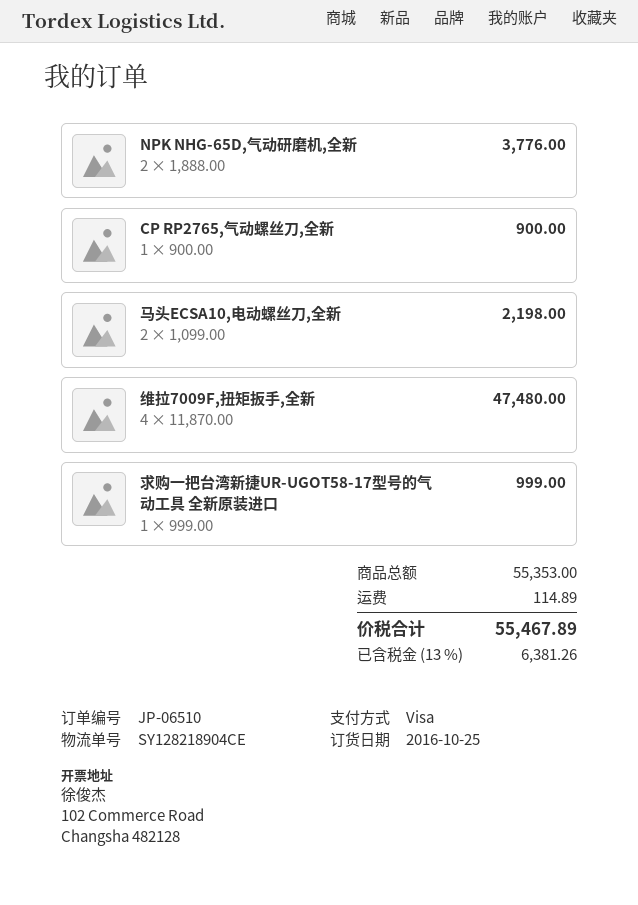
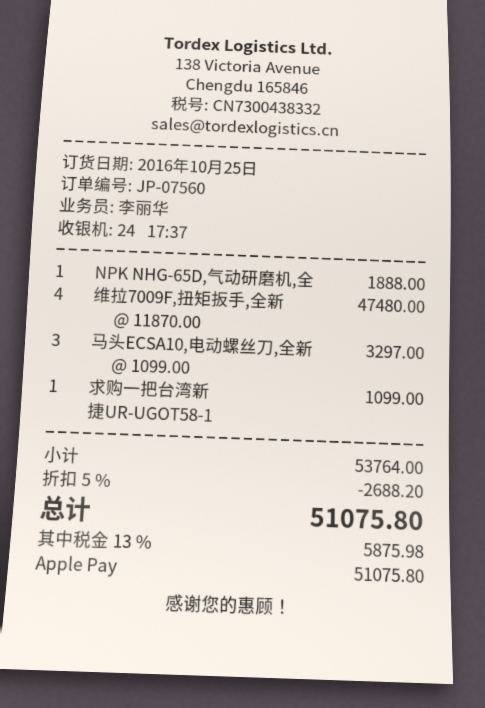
order number: JP-06510 -> JP-07560
payment method: Visa -> Apple Pay
NPK NHG-65D,气动研磨机,全新: 2 x 1888.00 = 3776.00 -> 1 x 1888.00 = 1888.00
CP RP2765,气动螺丝刀,全新: 1 x 900.00 = 900.00 -> none
马头ECSA10,电动螺丝刀,全新: 2 x 1099.00 = 2198.00 -> 3 x 1099.00 = 3297.00
求购一把台湾新捷UR-UGOT58-17型号的气动工具 全新原装进口: 1 x 999.00 = 999.00 -> 1 x 1099.00 = 1099.00
subtotal: 55353.00 -> 53764.00
discount: none -> 5% = 2688.20
shipping: 114.89 -> none
tax: 13% = 6381.26 -> 13% = 5875.98
total: 55467.89 -> 51075.80

